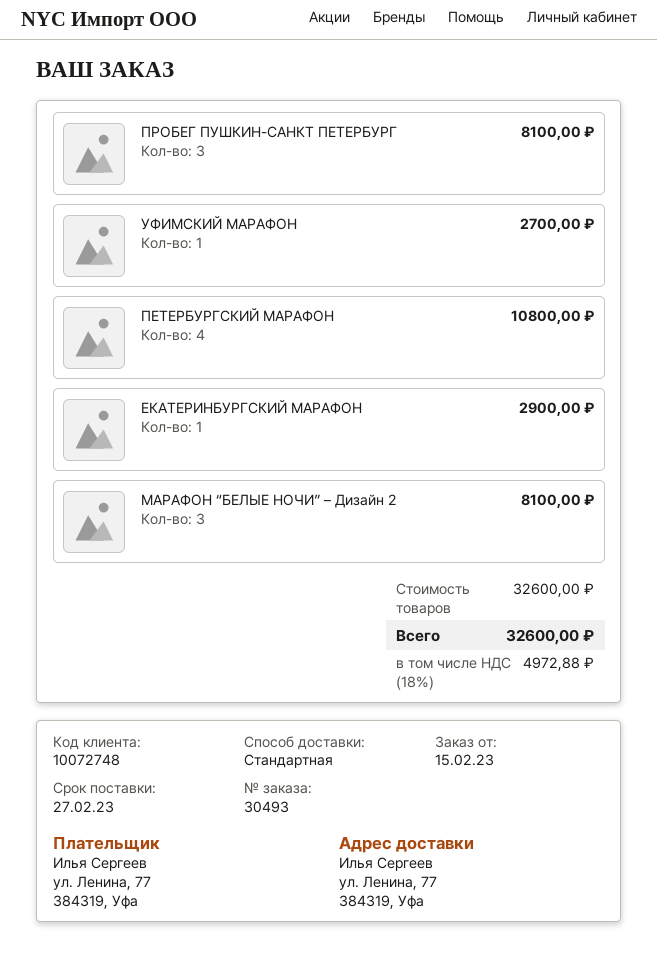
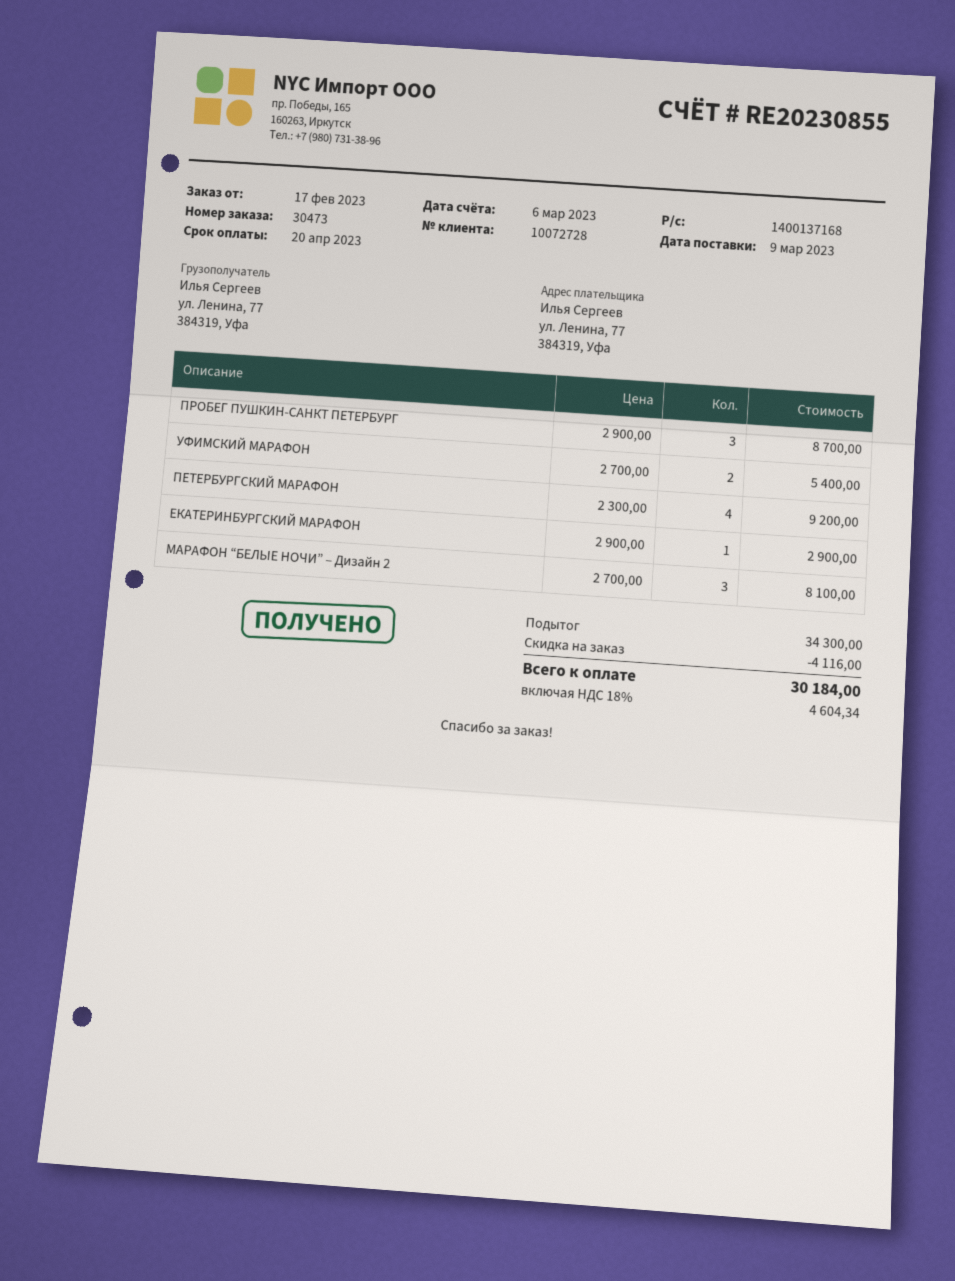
order number: 30493 -> 30473
order date: 2023-02-15 -> 2023-02-17
delivery date: 2023-02-27 -> 2023-03-09
customer number: 10072748 -> 10072728
ПРОБЕГ ПУШКИН-САНКТ ПЕТЕРБУРГ: 3 for 8100.00 -> 3 for 8700.00
УФИМСКИЙ МАРАФОН: 1 for 2700.00 -> 2 for 5400.00
ПЕТЕРБУРГСКИЙ МАРАФОН: 4 for 10800.00 -> 4 for 9200.00
subtotal: 32600.00 -> 34300.00
discount: none -> 4116.00
tax: 18% = 4972.88 -> 18% = 4604.34
total: 32600.00 -> 30184.00

